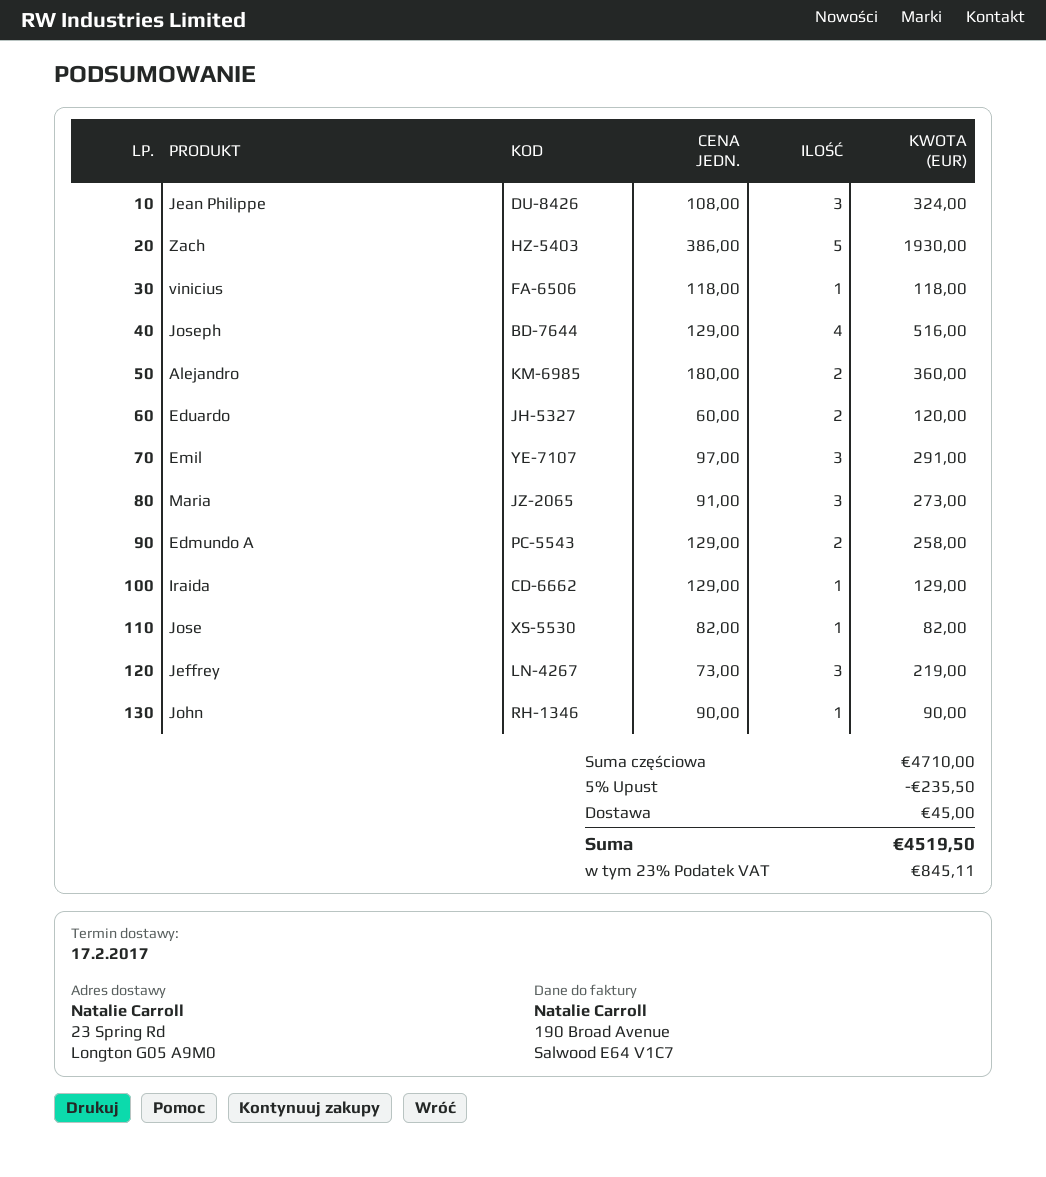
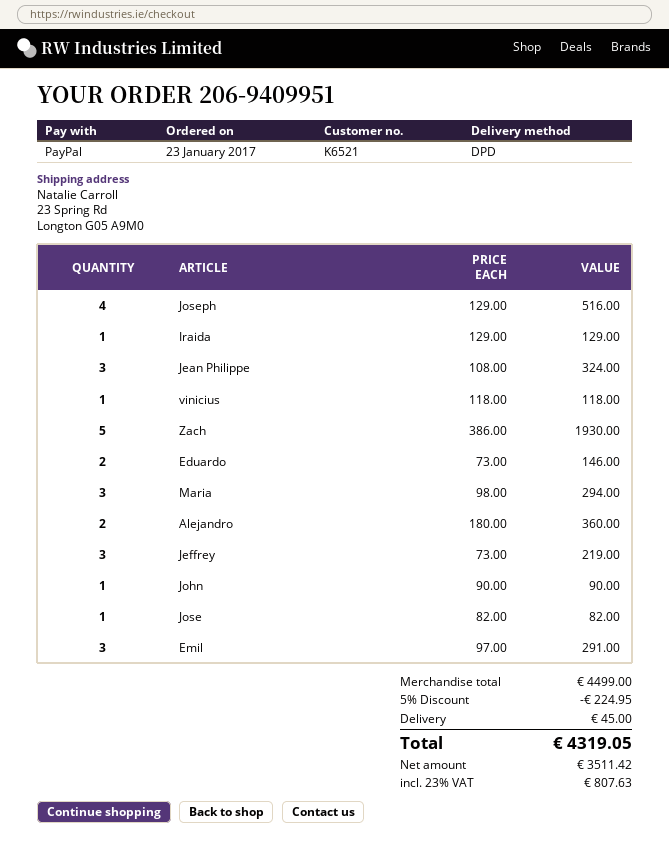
Eduardo: 2 x 60.00 = 120.00 -> 2 x 73.00 = 146.00
Maria: 3 x 91.00 = 273.00 -> 3 x 98.00 = 294.00
Edmundo A: 2 x 129.00 = 258.00 -> none
subtotal: 4710.00 -> 4499.00
discount: 5% = 235.50 -> 5% = 224.95
tax: 23% = 845.11 -> 23% = 807.63
total: 4519.50 -> 4319.05

